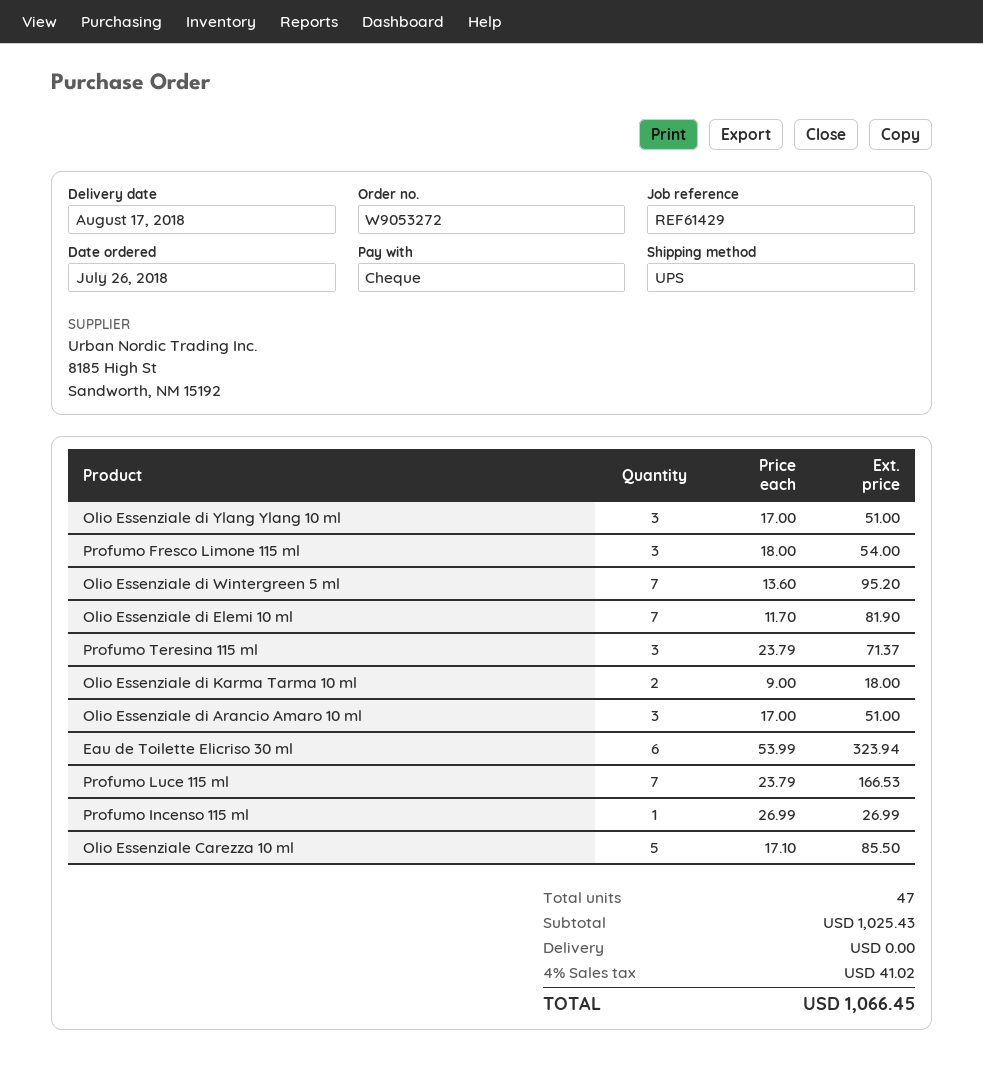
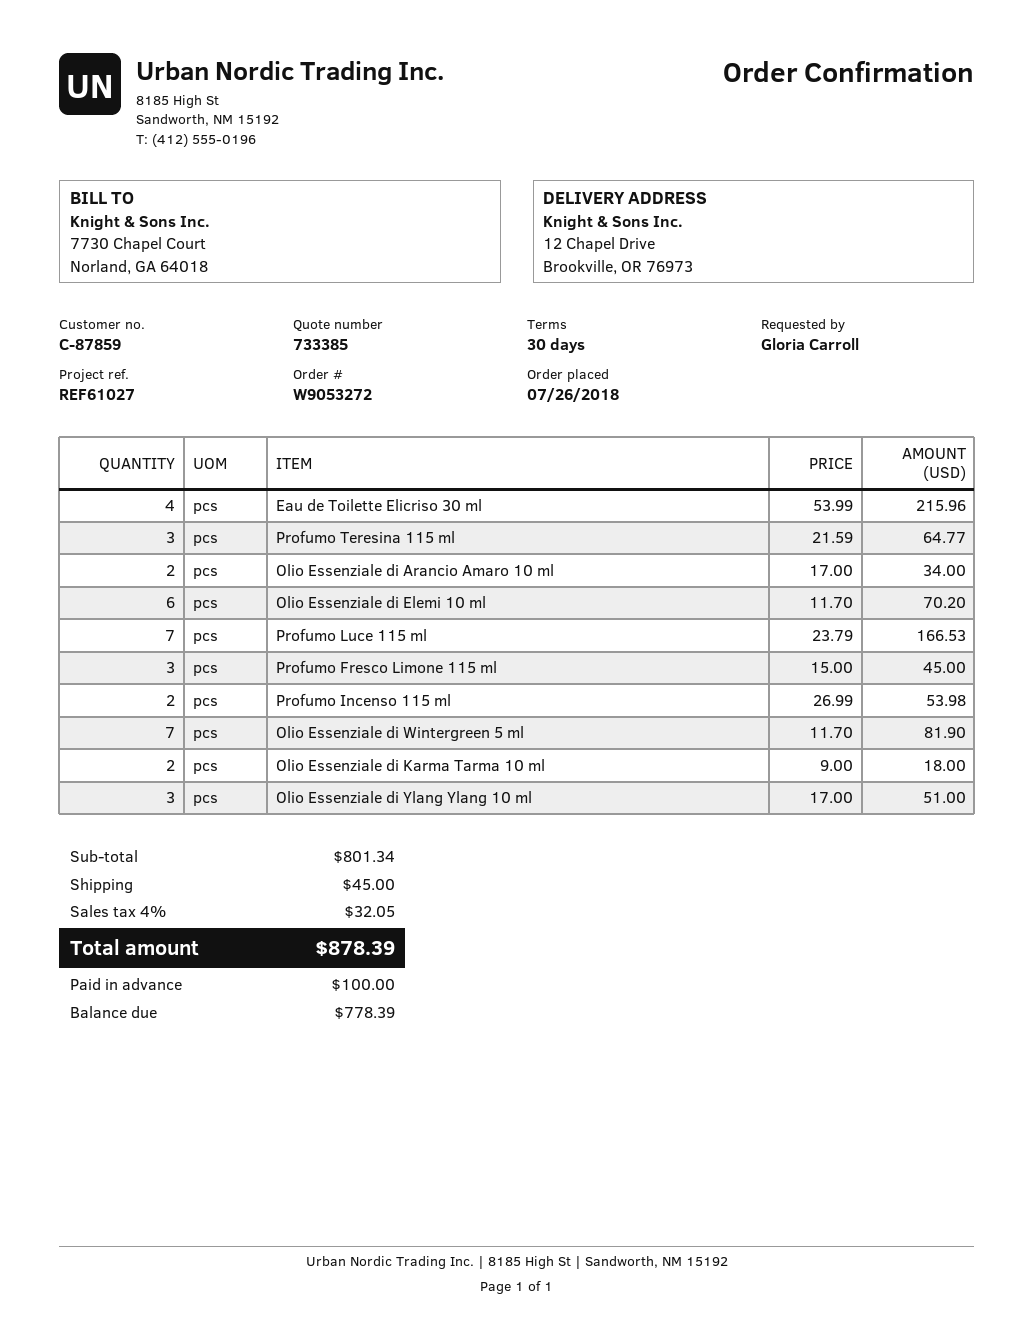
reference: REF61429 -> REF61027
Profumo Fresco Limone 115 ml: 3 x 18.00 = 54.00 -> 3 x 15.00 = 45.00
Olio Essenziale di Wintergreen 5 ml: 7 x 13.60 = 95.20 -> 7 x 11.70 = 81.90
Olio Essenziale di Elemi 10 ml: 7 x 11.70 = 81.90 -> 6 x 11.70 = 70.20
Profumo Teresina 115 ml: 3 x 23.79 = 71.37 -> 3 x 21.59 = 64.77
Olio Essenziale di Arancio Amaro 10 ml: 3 x 17.00 = 51.00 -> 2 x 17.00 = 34.00
Eau de Toilette Elicriso 30 ml: 6 x 53.99 = 323.94 -> 4 x 53.99 = 215.96
Profumo Incenso 115 ml: 1 x 26.99 = 26.99 -> 2 x 26.99 = 53.98
Olio Essenziale Carezza 10 ml: 5 x 17.10 = 85.50 -> none
subtotal: 1025.43 -> 801.34
shipping: 0.00 -> 45.00
tax: 4% = 41.02 -> 4% = 32.05
total: 1066.45 -> 878.39

